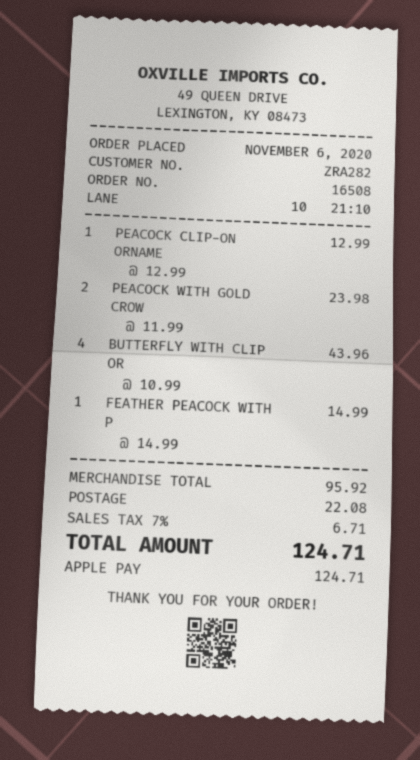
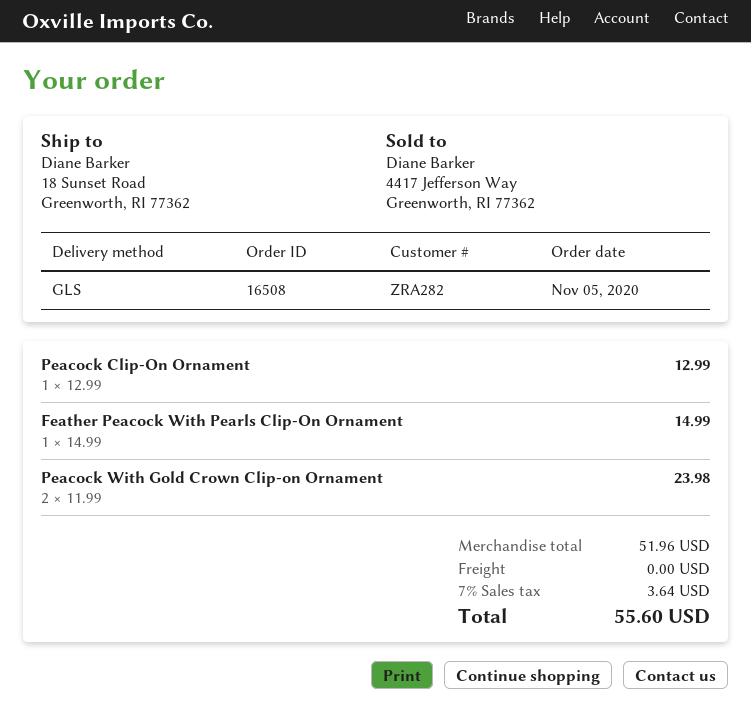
order date: 2020-11-06 -> 2020-11-05
BUTTERFLY WITH CLIP OR: 4 x 10.99 = 43.96 -> none
subtotal: 95.92 -> 51.96
shipping: 22.08 -> 0.00
tax: 7% = 6.71 -> 7% = 3.64
total: 124.71 -> 55.60

